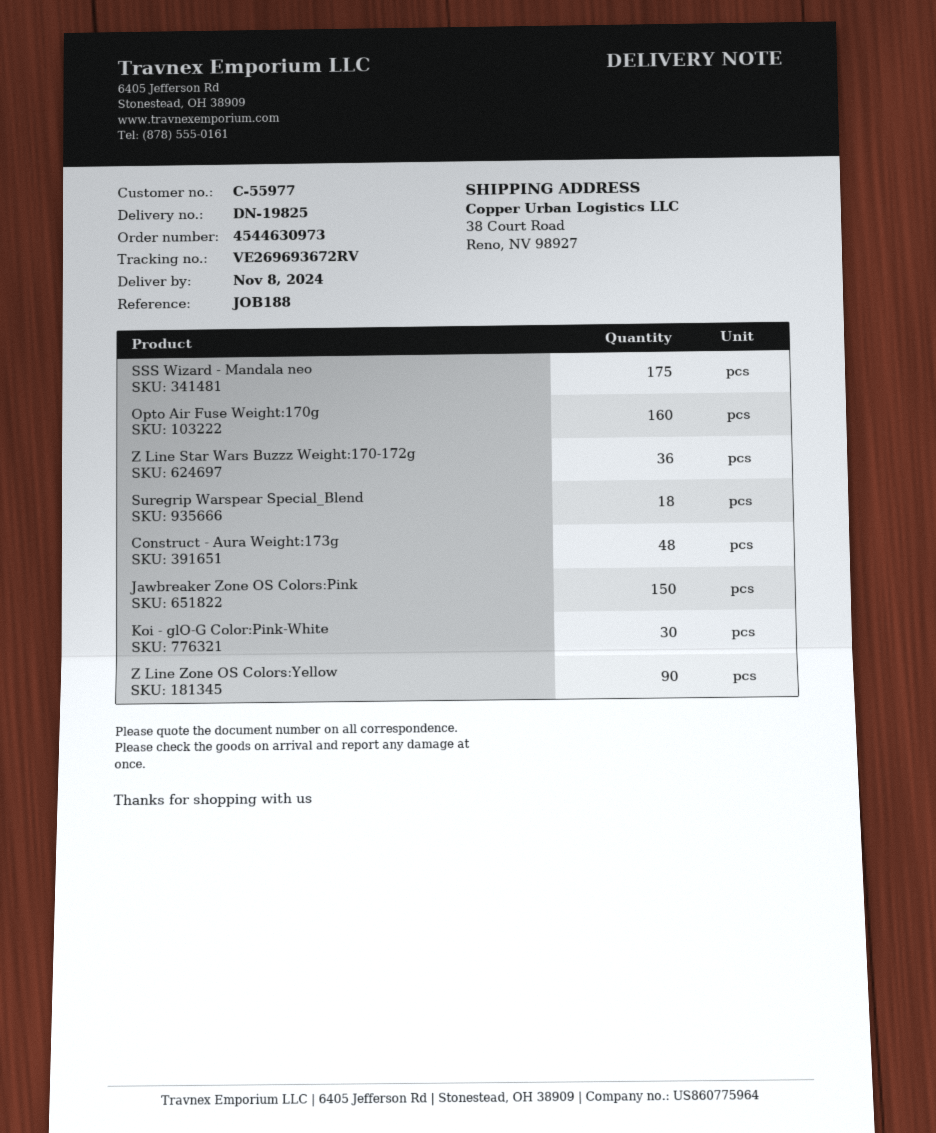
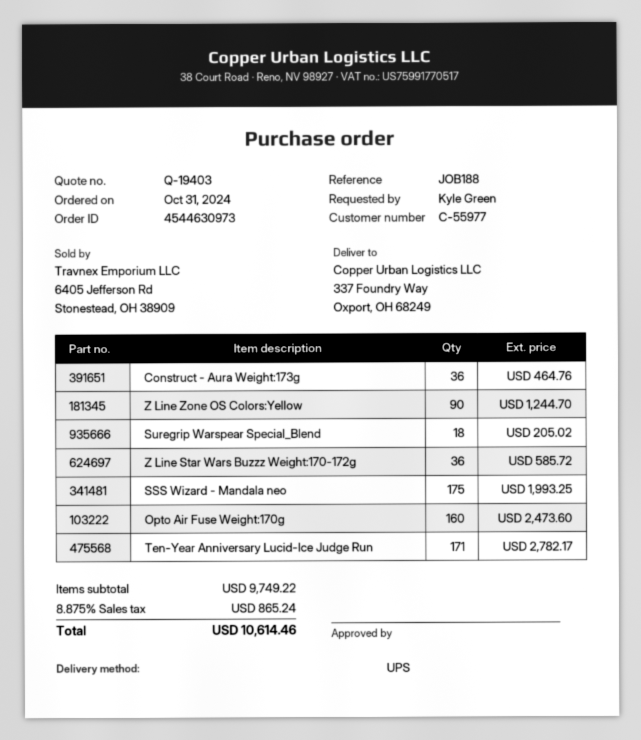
ship to: 38 Court Road, Reno, NV 98927 -> 337 Foundry Way, Oxport, OH 68249
Construct - Aura Weight:173g: 48 -> 36
Jawbreaker Zone OS Colors:Pink: 150 -> none
Koi - glO-G Color:Pink-White: 30 -> none
Ten-Year Anniversary Lucid-Ice Judge Run: none -> 171

